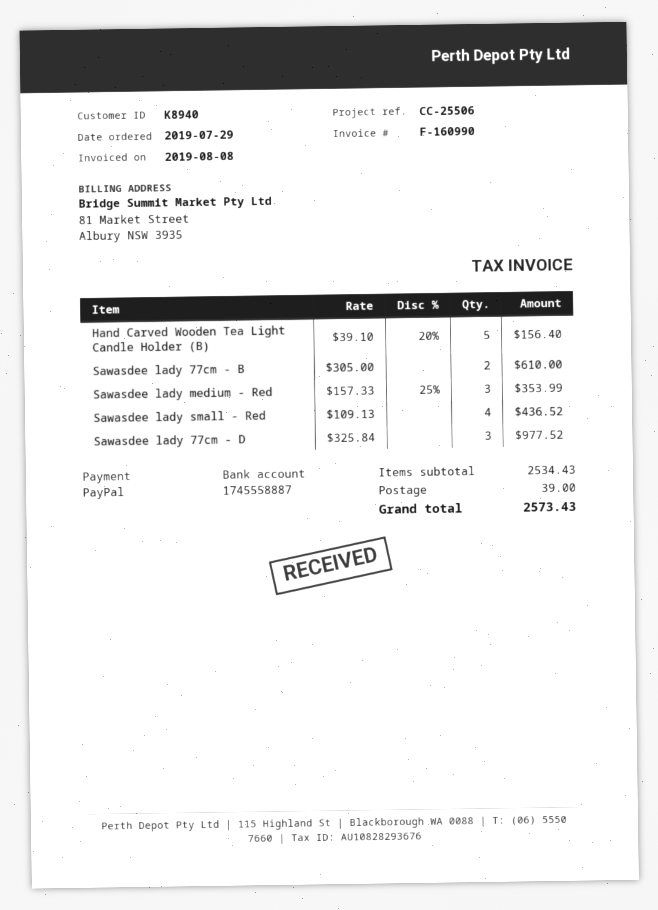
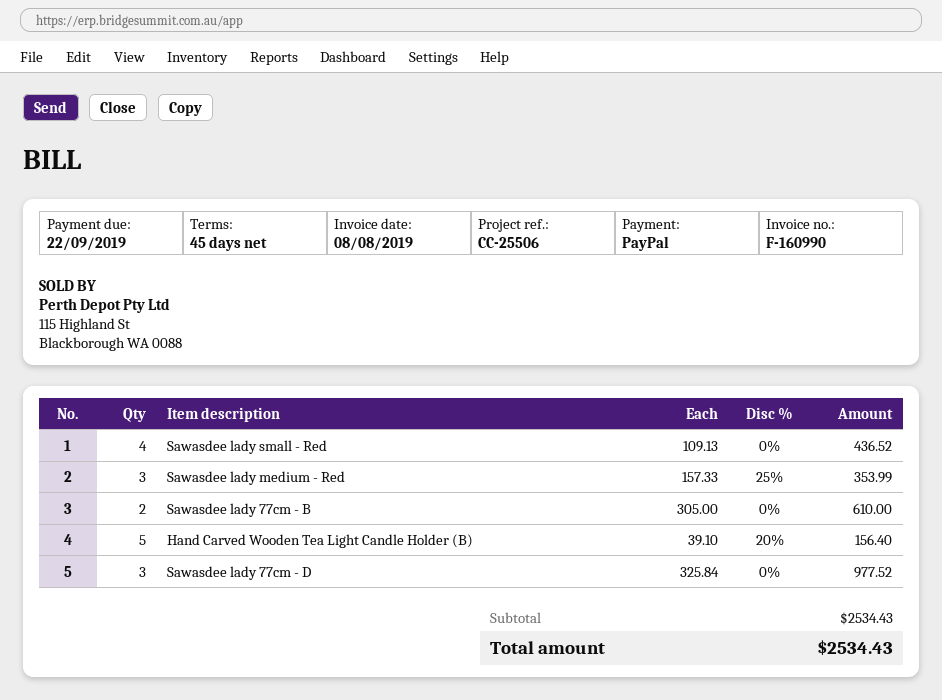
shipping: 39.00 -> none
total: 2573.43 -> 2534.43

